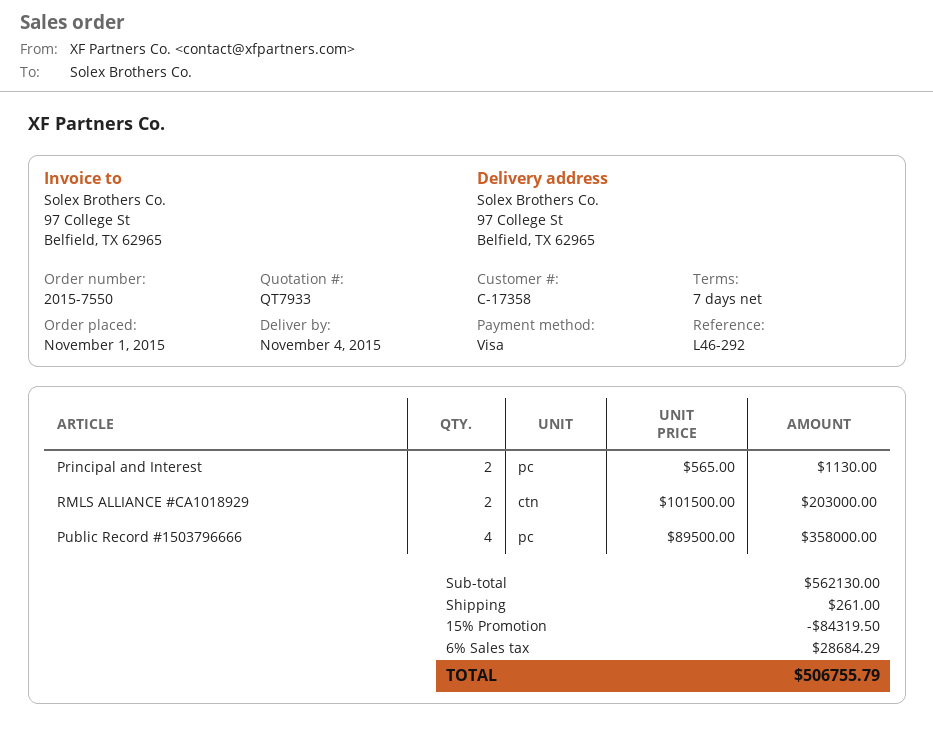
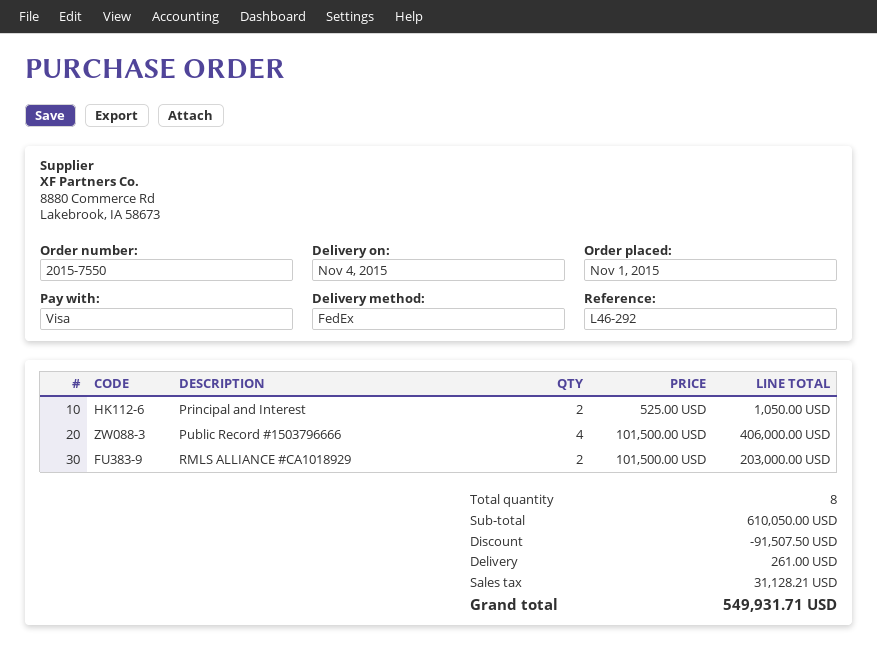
Principal and Interest: 2 x 565.00 = 1130.00 -> 2 x 525.00 = 1050.00
Public Record #1503796666: 4 x 89500.00 = 358000.00 -> 4 x 101500.00 = 406000.00
subtotal: 562130.00 -> 610050.00
discount: 84319.50 -> 91507.50
tax: 28684.29 -> 31128.21
total: 506755.79 -> 549931.71

